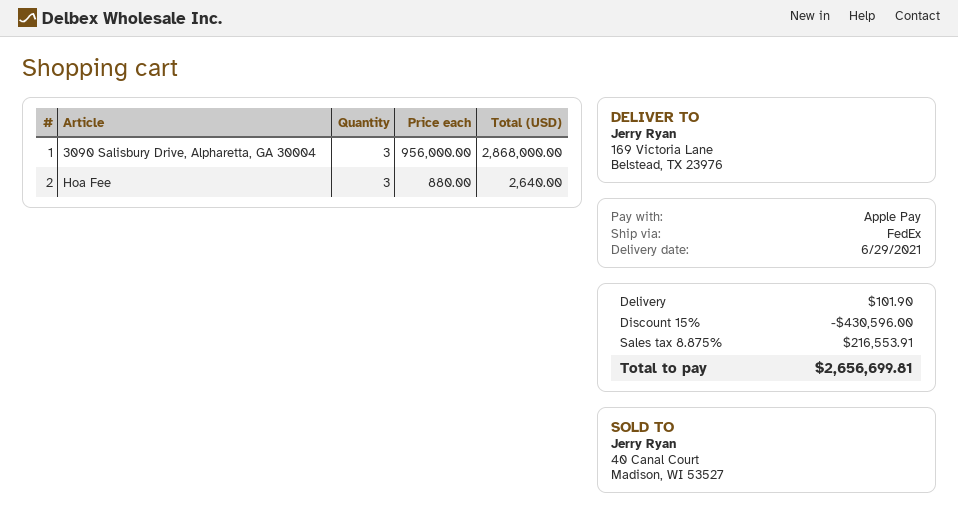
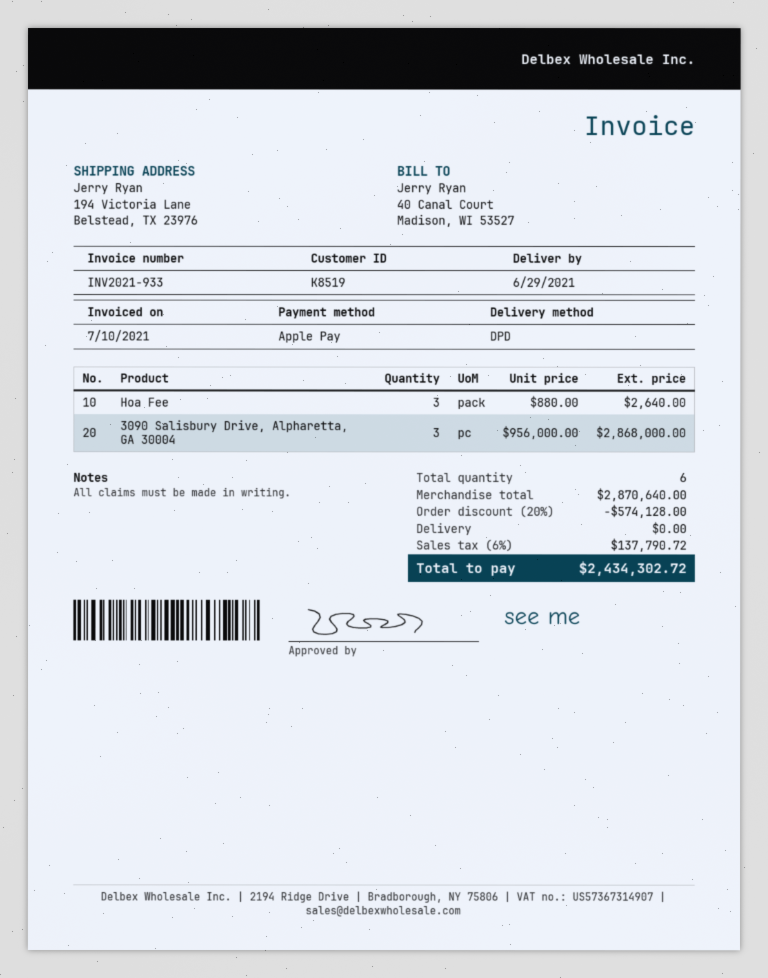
shipping method: FedEx -> DPD
ship to: 169 Victoria Lane, Belstead, TX 23976 -> 194 Victoria Lane, Belstead, TX 23976
discount: 15% = 430596.00 -> 20% = 574128.00
shipping: 101.90 -> 0.00
tax: 8.875% = 216553.91 -> 6% = 137790.72
total: 2656699.81 -> 2434302.72

